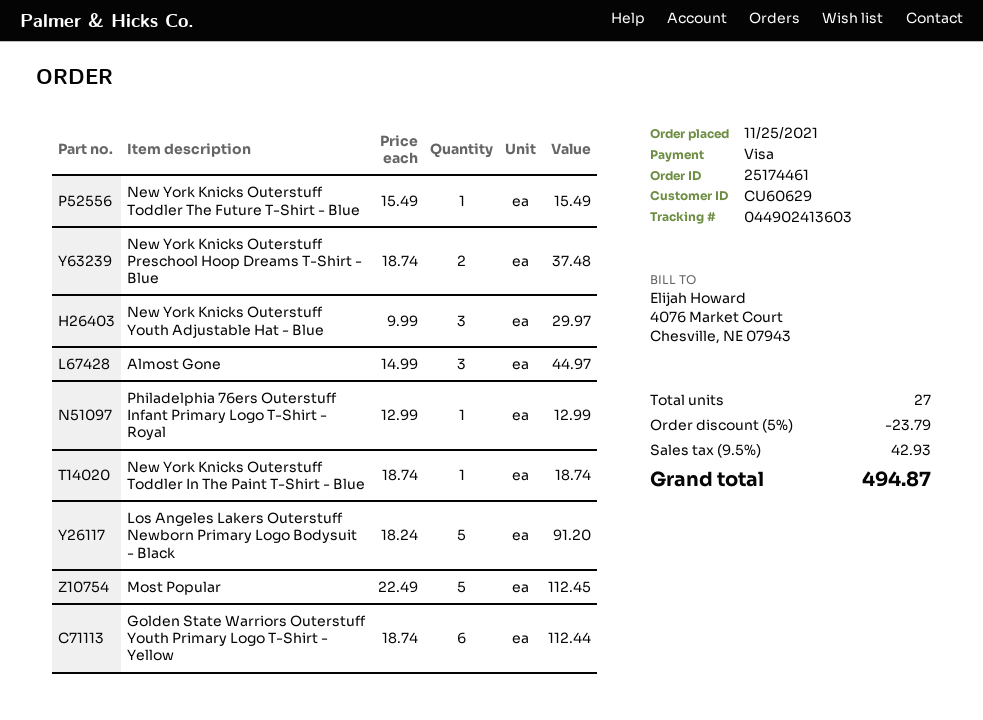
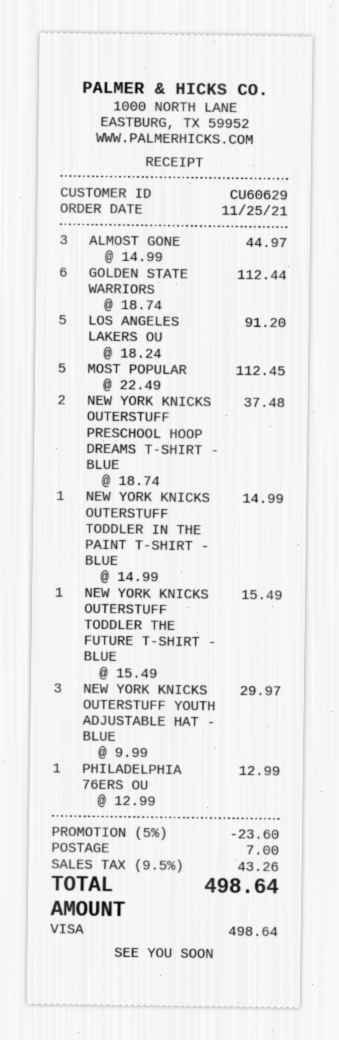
New York Knicks Outerstuff Toddler In The Paint T-Shirt - Blue: 1 x 18.74 = 18.74 -> 1 x 14.99 = 14.99
discount: 5% = 23.79 -> 5% = 23.60
shipping: none -> 7.00
tax: 9.5% = 42.93 -> 9.5% = 43.26
total: 494.87 -> 498.64

